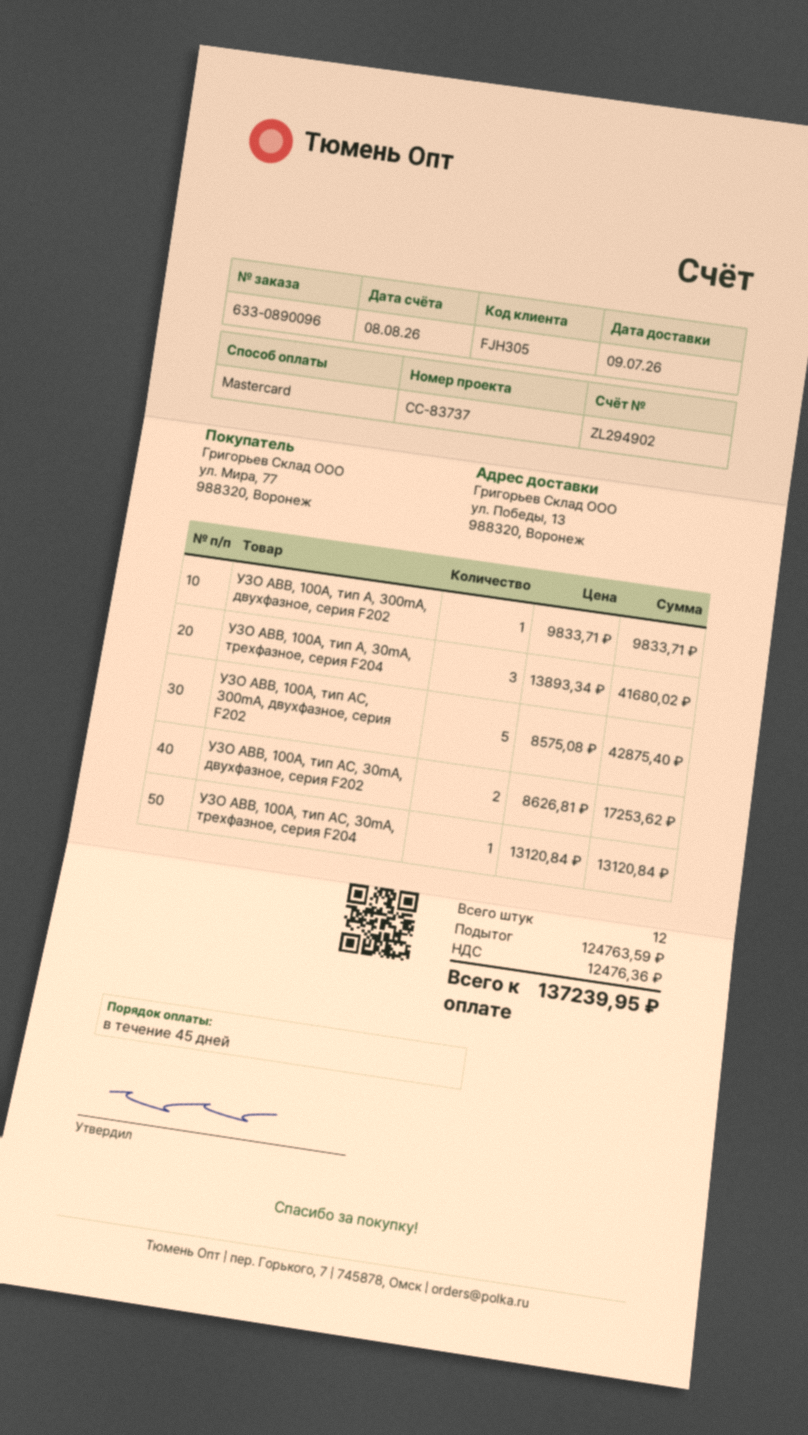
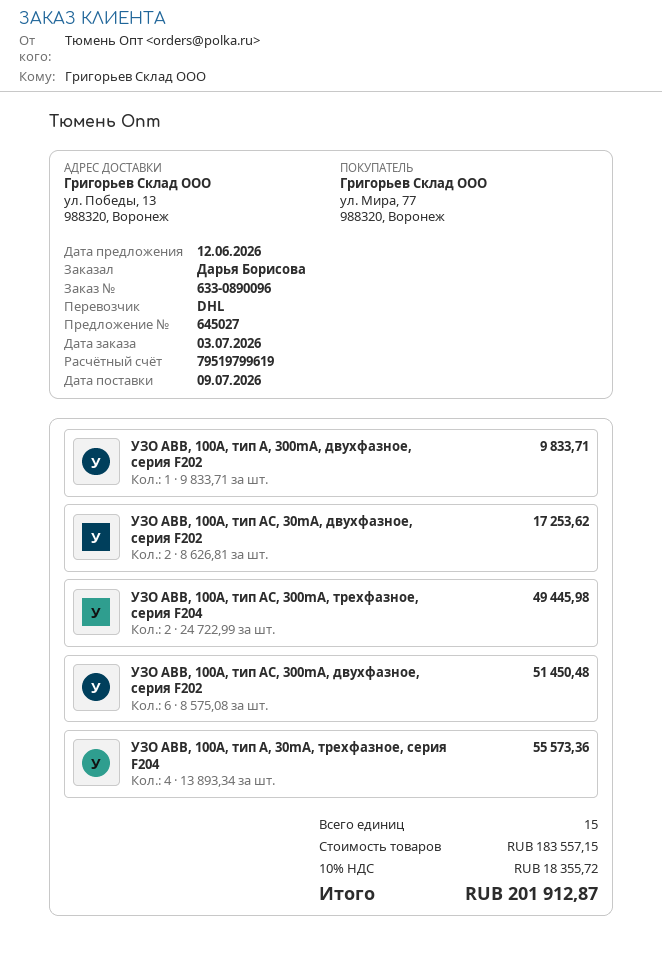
УЗО ABB, 100A, тип A, 30mA, трехфазное, серия F204: 3 x 13893.34 = 41680.02 -> 4 x 13893.34 = 55573.36
УЗО ABB, 100A, тип AC, 300mA, двухфазное, серия F202: 5 x 8575.08 = 42875.40 -> 6 x 8575.08 = 51450.48
УЗО ABB, 100A, тип AC, 30mA, трехфазное, серия F204: 1 x 13120.84 = 13120.84 -> none
УЗО ABB, 100A, тип AC, 300mA, трехфазное, серия F204: none -> 2 x 24722.99 = 49445.98
total quantity: 12 -> 15
subtotal: 124763.59 -> 183557.15
tax: 12476.36 -> 18355.72
total: 137239.95 -> 201912.87

